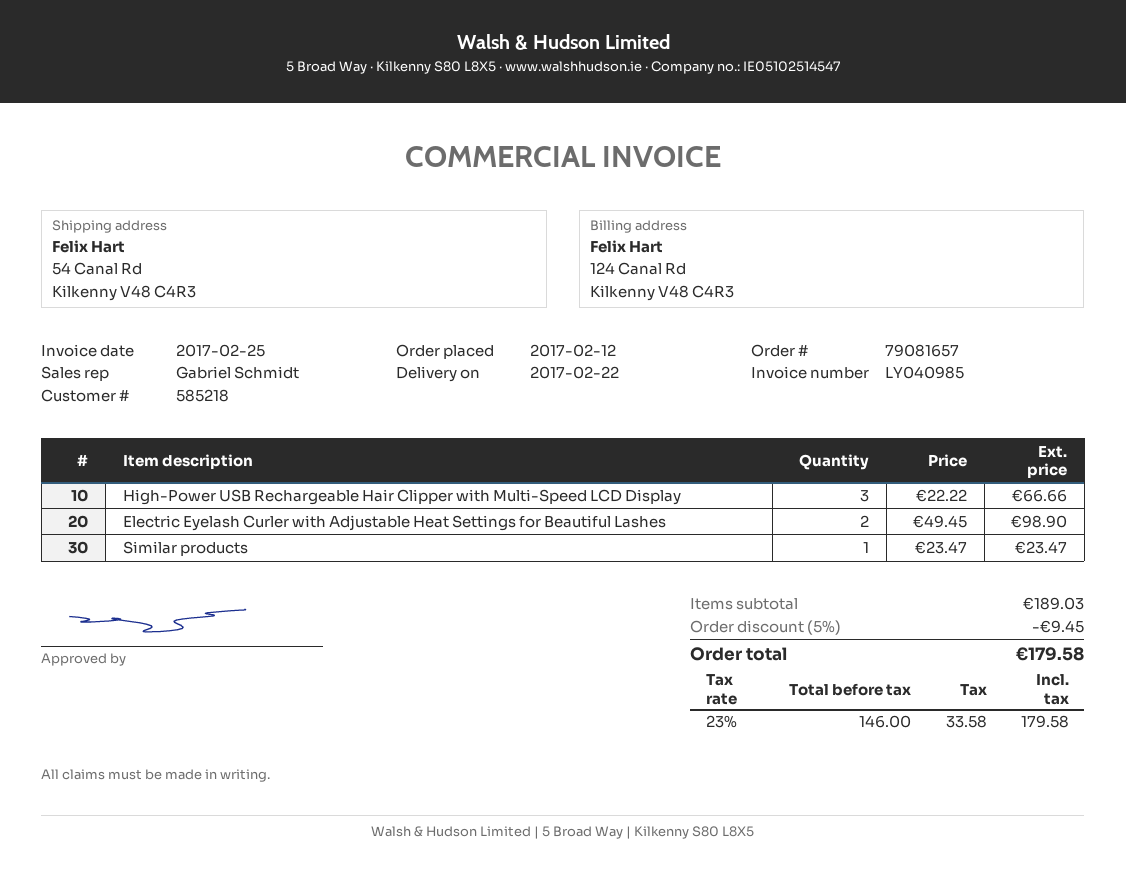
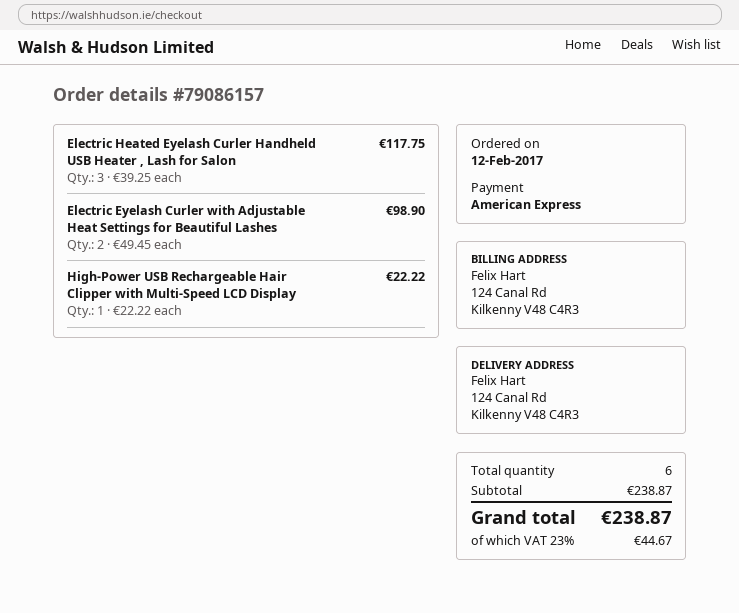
order number: 79081657 -> 79086157
ship to: 54 Canal Rd, Kilkenny V48 C4R3 -> 124 Canal Rd, Kilkenny V48 C4R3
High-Power USB Rechargeable Hair Clipper with Multi-Speed LCD Display: 3 x 22.22 = 66.66 -> 1 x 22.22 = 22.22
Similar products: 1 x 23.47 = 23.47 -> none
Electric Heated Eyelash Curler Handheld USB Heater , Lash for Salon: none -> 3 x 39.25 = 117.75
subtotal: 189.03 -> 238.87
discount: 5% = 9.45 -> none
tax: 23% = 33.58 -> 23% = 44.67
total: 179.58 -> 238.87

